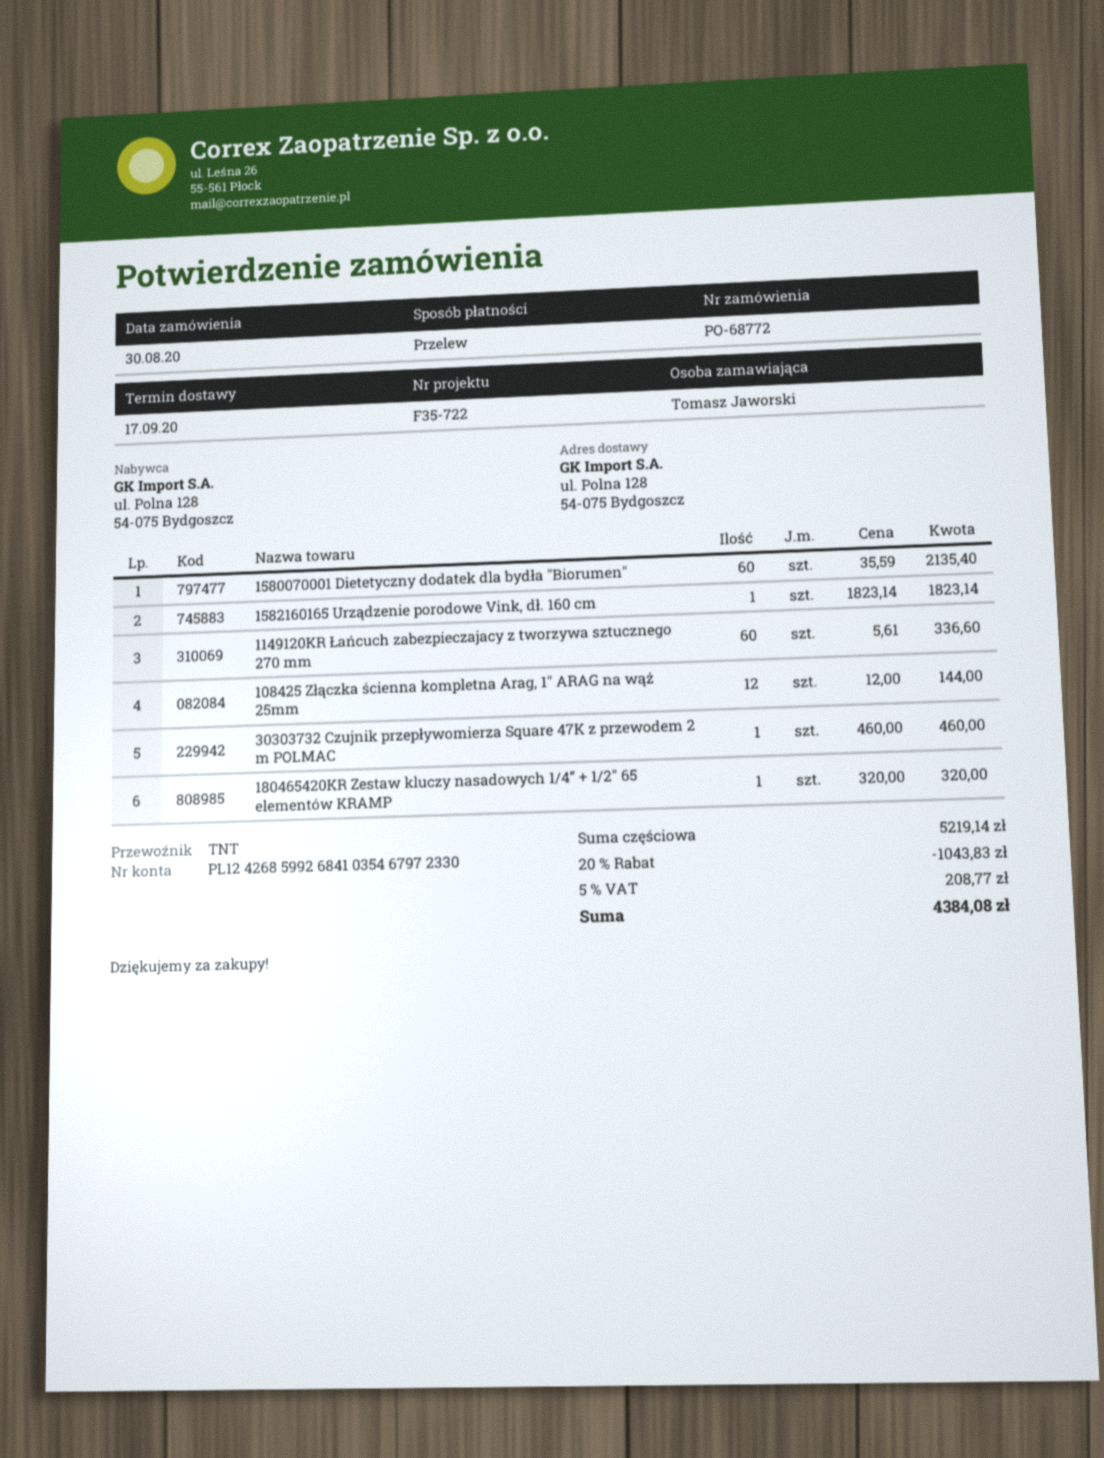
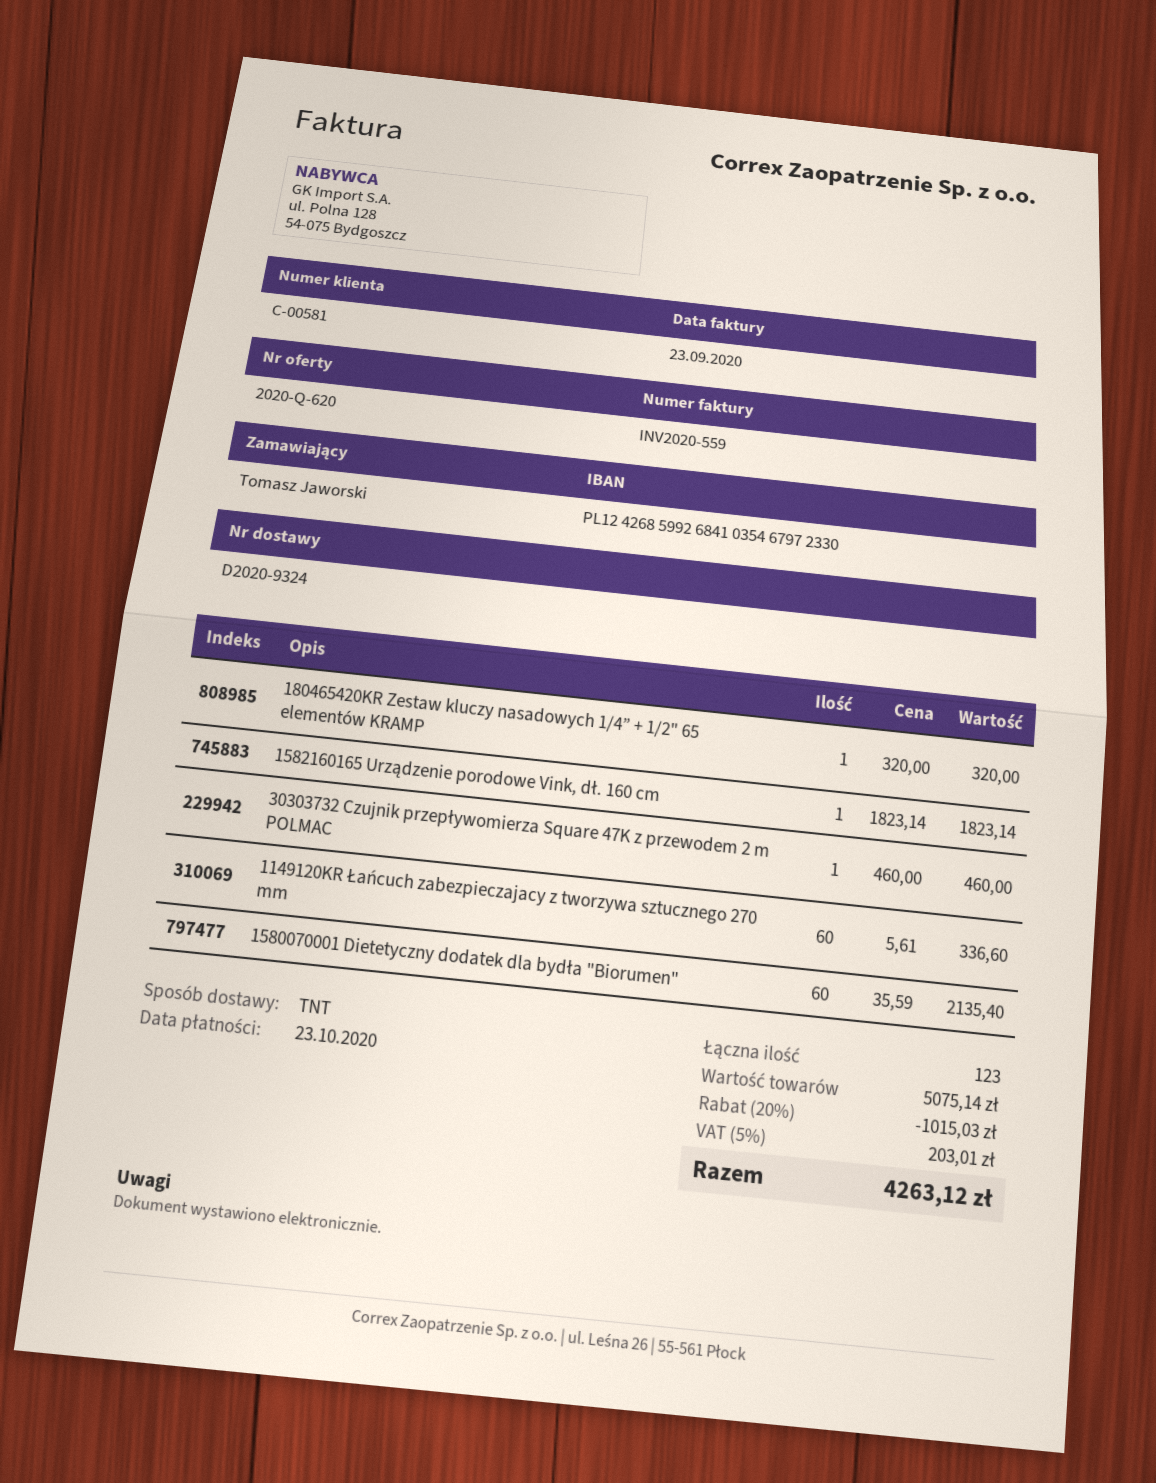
108425 Złączka ścienna kompletna Arag, 1" ARAG na wąż 25mm: 12 x 12.00 = 144.00 -> none
subtotal: 5219.14 -> 5075.14
discount: 20% = 1043.83 -> 20% = 1015.03
tax: 5% = 208.77 -> 5% = 203.01
total: 4384.08 -> 4263.12

